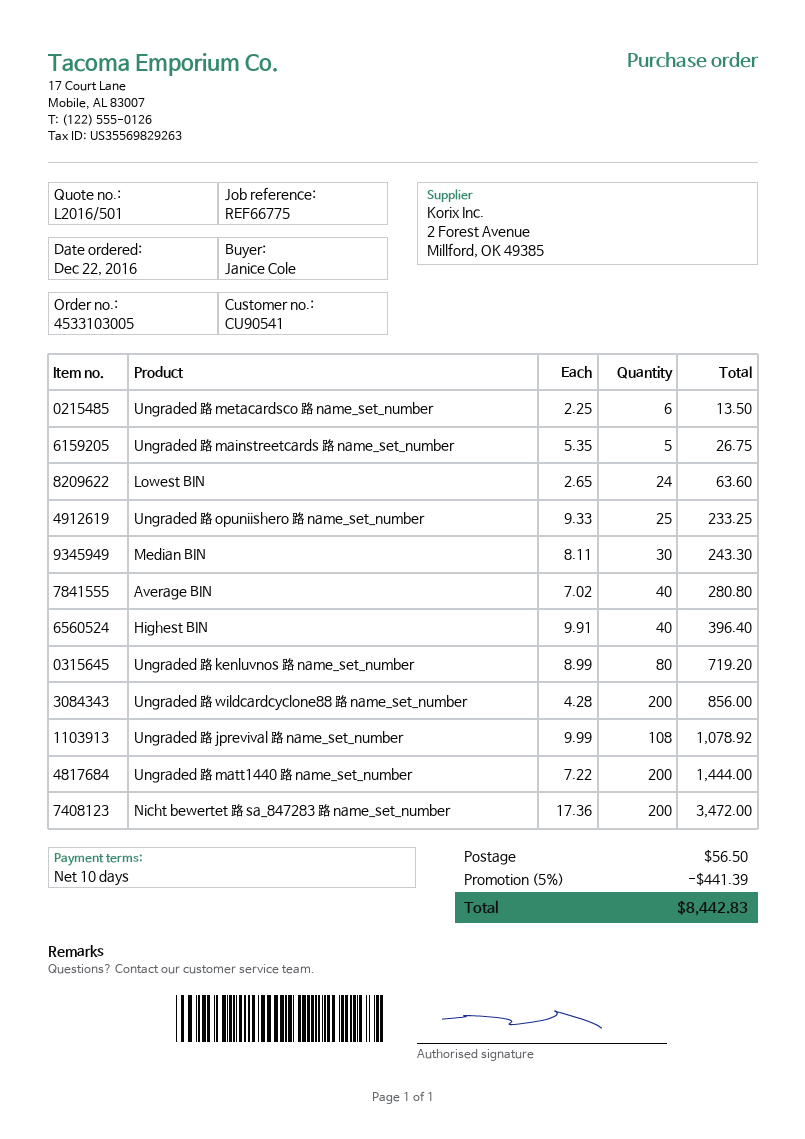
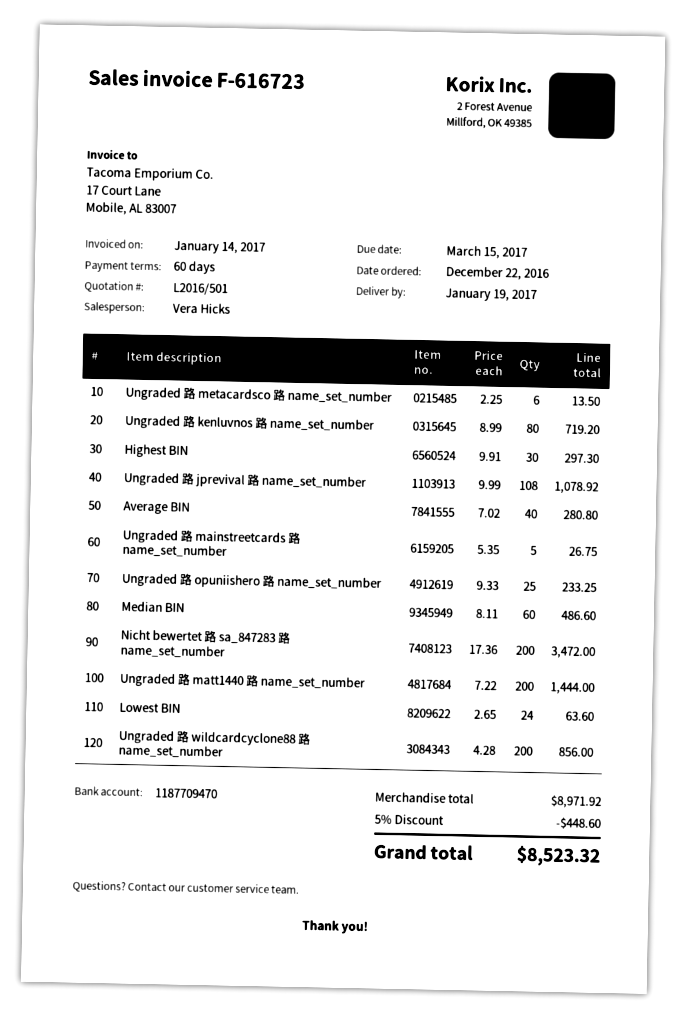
payment terms: 10 days -> 60 days
Median BIN: 30 x 8.11 = 243.30 -> 60 x 8.11 = 486.60
Highest BIN: 40 x 9.91 = 396.40 -> 30 x 9.91 = 297.30
discount: 5% = 441.39 -> 5% = 448.60
shipping: 56.50 -> none
total: 8442.83 -> 8523.32

